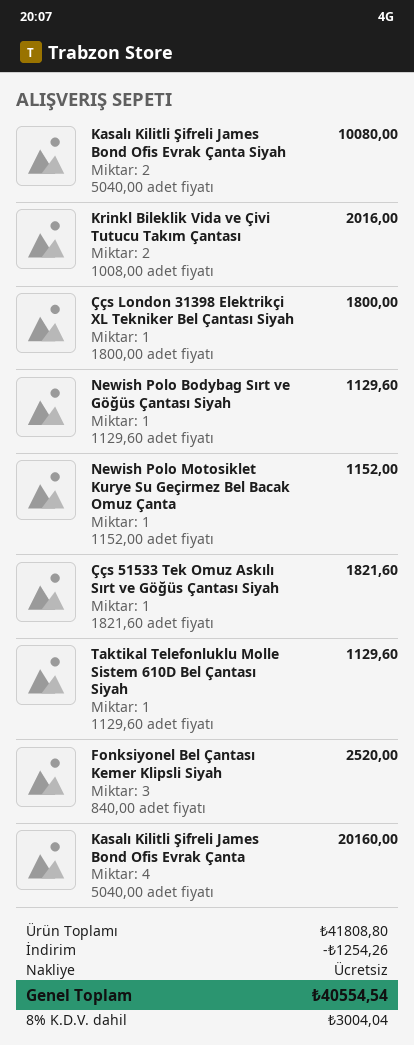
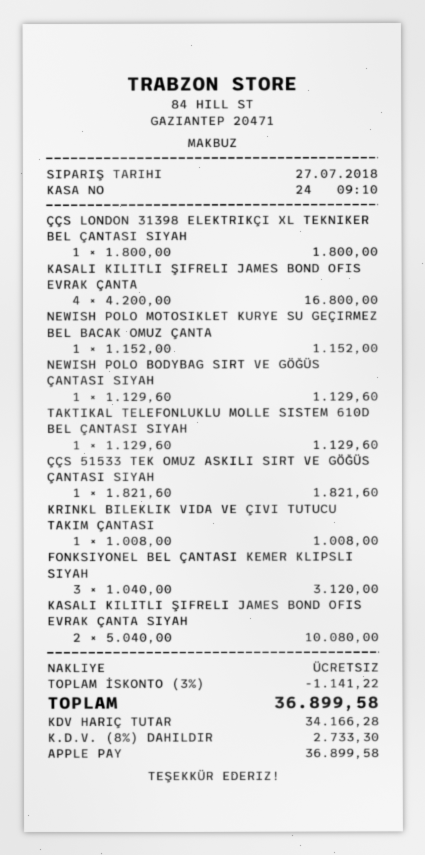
Krinkl Bileklik Vida ve Çivi Tutucu Takım Çantası: 2 x 1008.00 = 2016.00 -> 1 x 1008.00 = 1008.00
Fonksiyonel Bel Çantası Kemer Klipsli Siyah: 3 x 840.00 = 2520.00 -> 3 x 1040.00 = 3120.00
Kasalı Kilitli Şifreli James Bond Ofis Evrak Çanta: 4 x 5040.00 = 20160.00 -> 4 x 4200.00 = 16800.00
discount: 1254.26 -> 1141.22
tax: 8% = 3004.04 -> 8% = 2733.30
total: 40554.54 -> 36899.58

